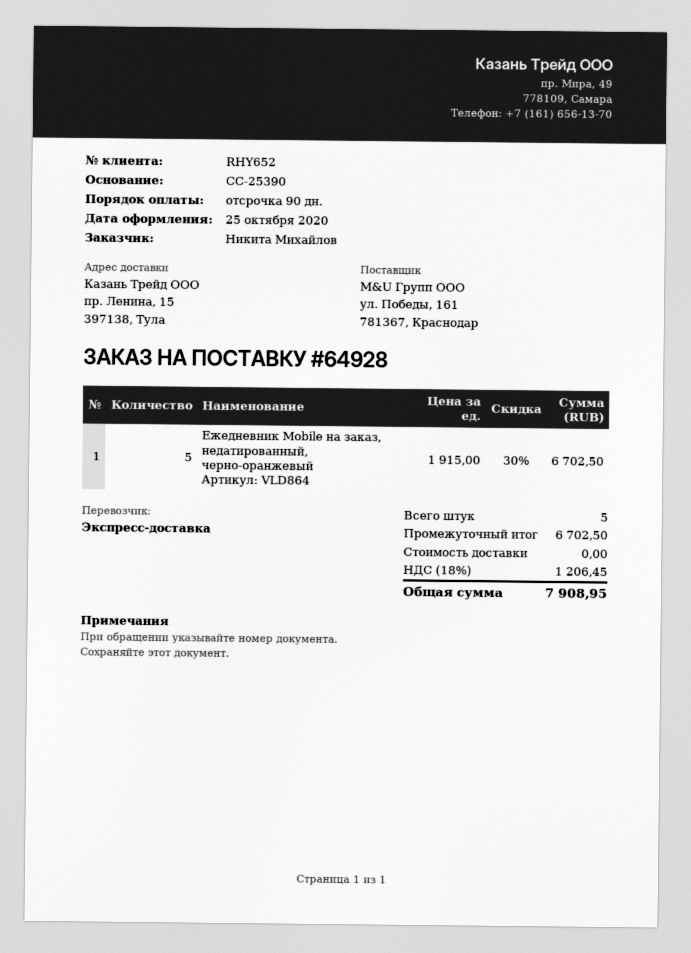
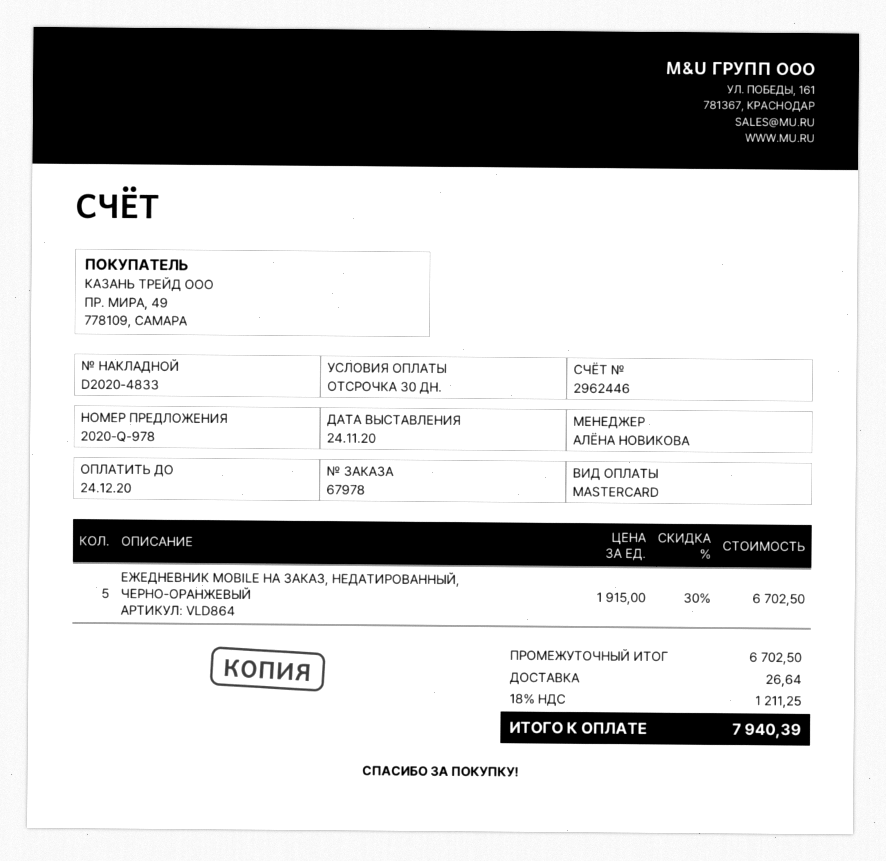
order number: 64928 -> 67978
payment terms: 90 days -> 30 days
shipping: 0.00 -> 26.64
tax: 18% = 1206.45 -> 18% = 1211.25
total: 7908.95 -> 7940.39

